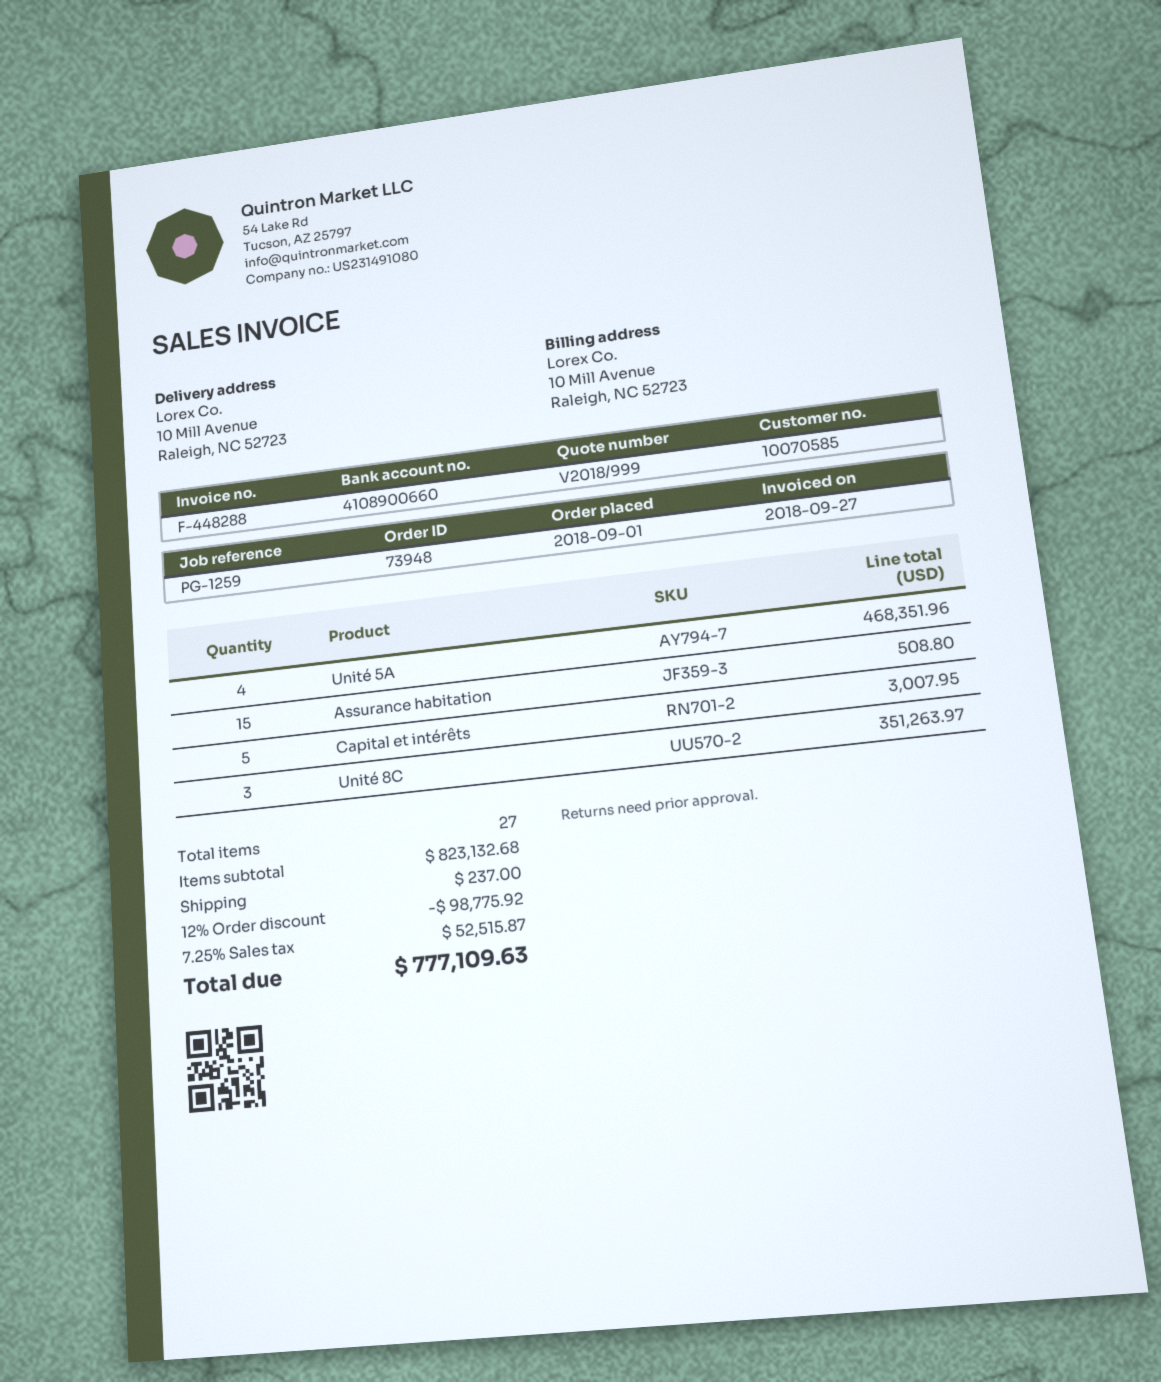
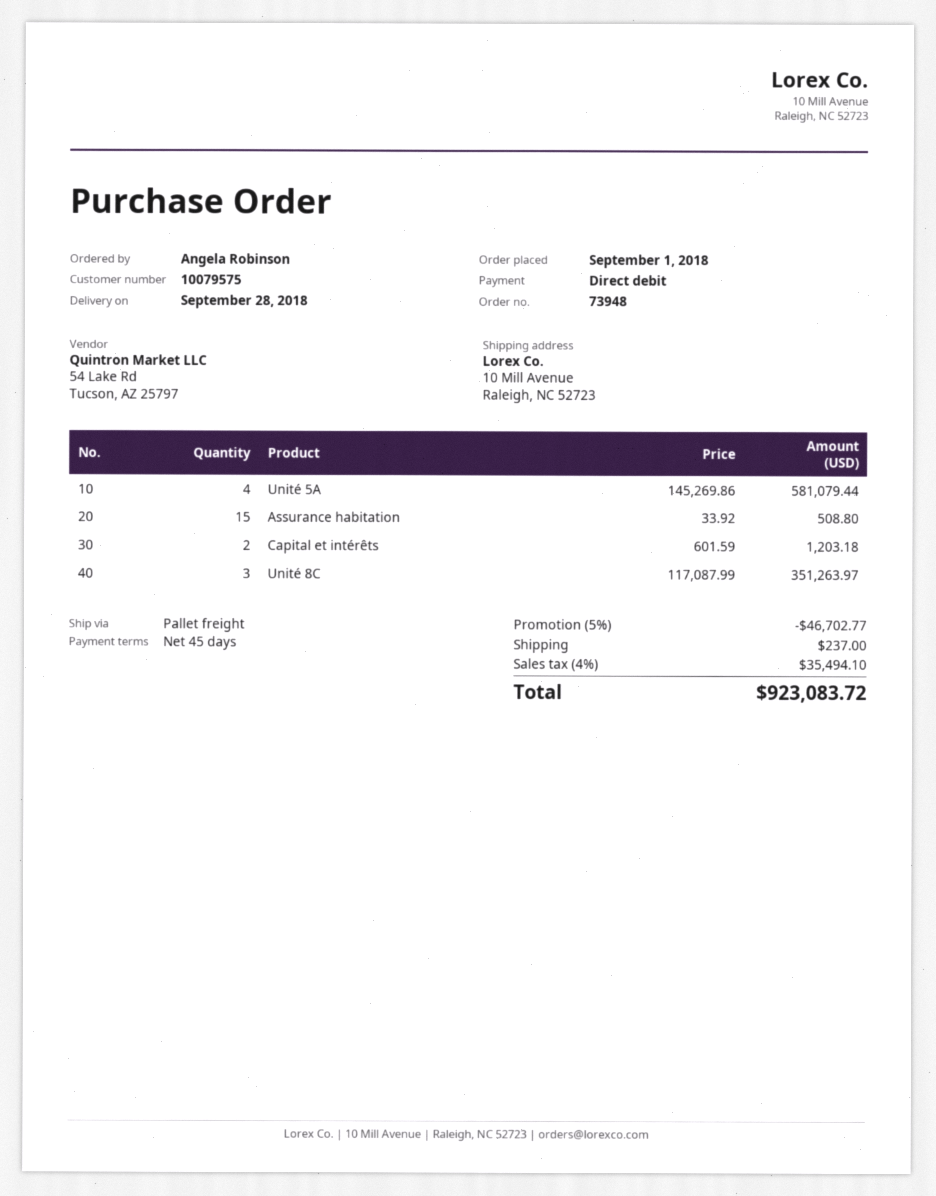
customer number: 10070585 -> 10079575
Unité 5A: 4 for 468351.96 -> 4 for 581079.44
Capital et intérêts: 5 for 3007.95 -> 2 for 1203.18
discount: 12% = 98775.92 -> 5% = 46702.77
tax: 7.25% = 52515.87 -> 4% = 35494.10
total: 777109.63 -> 923083.72

